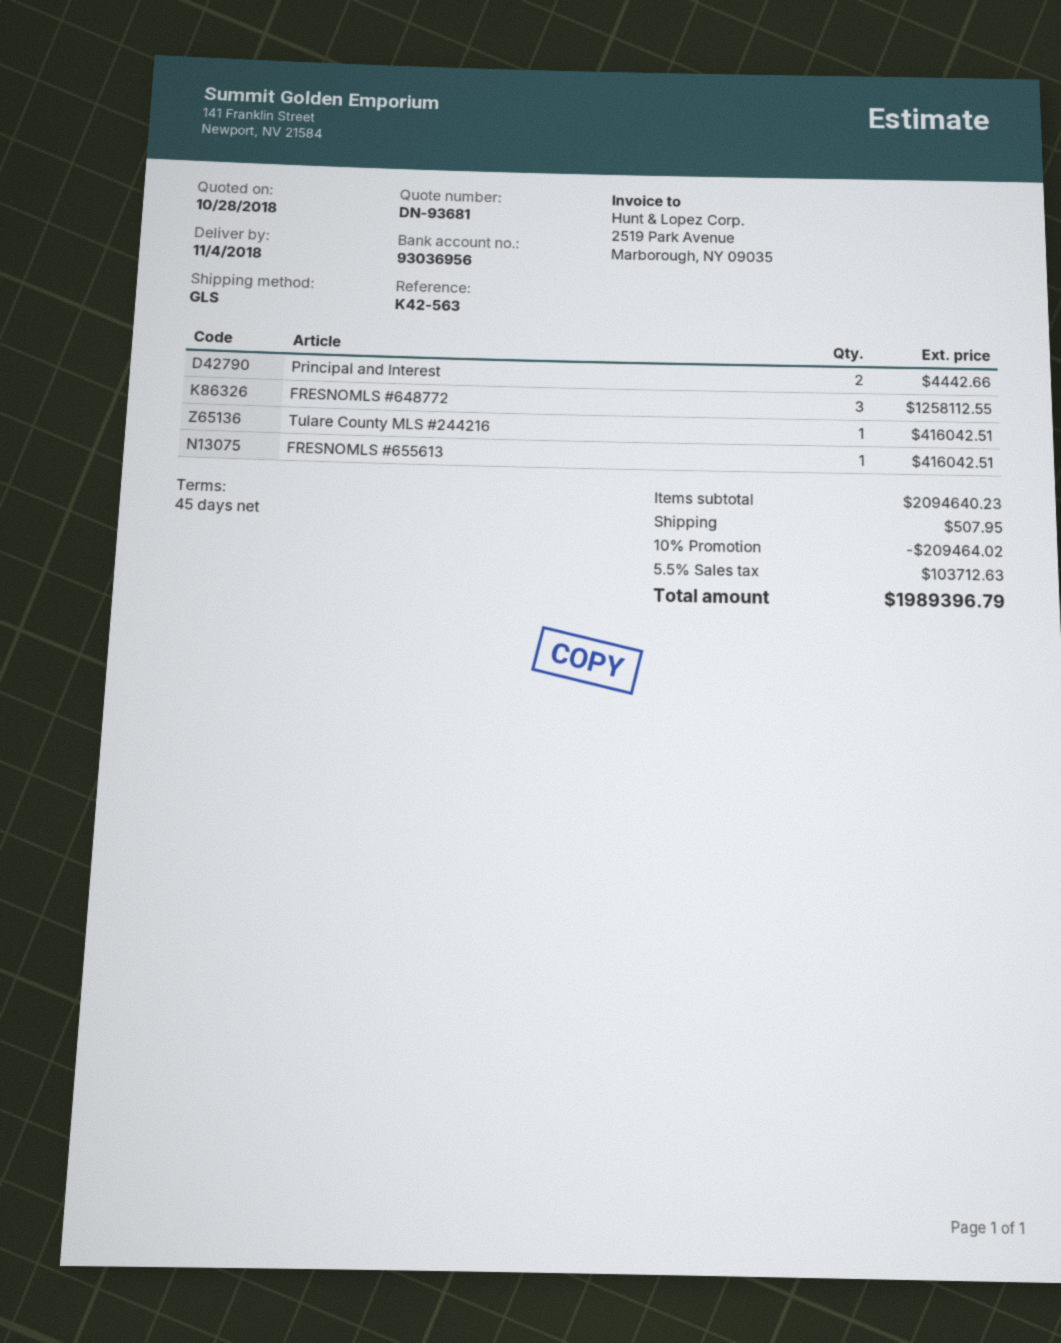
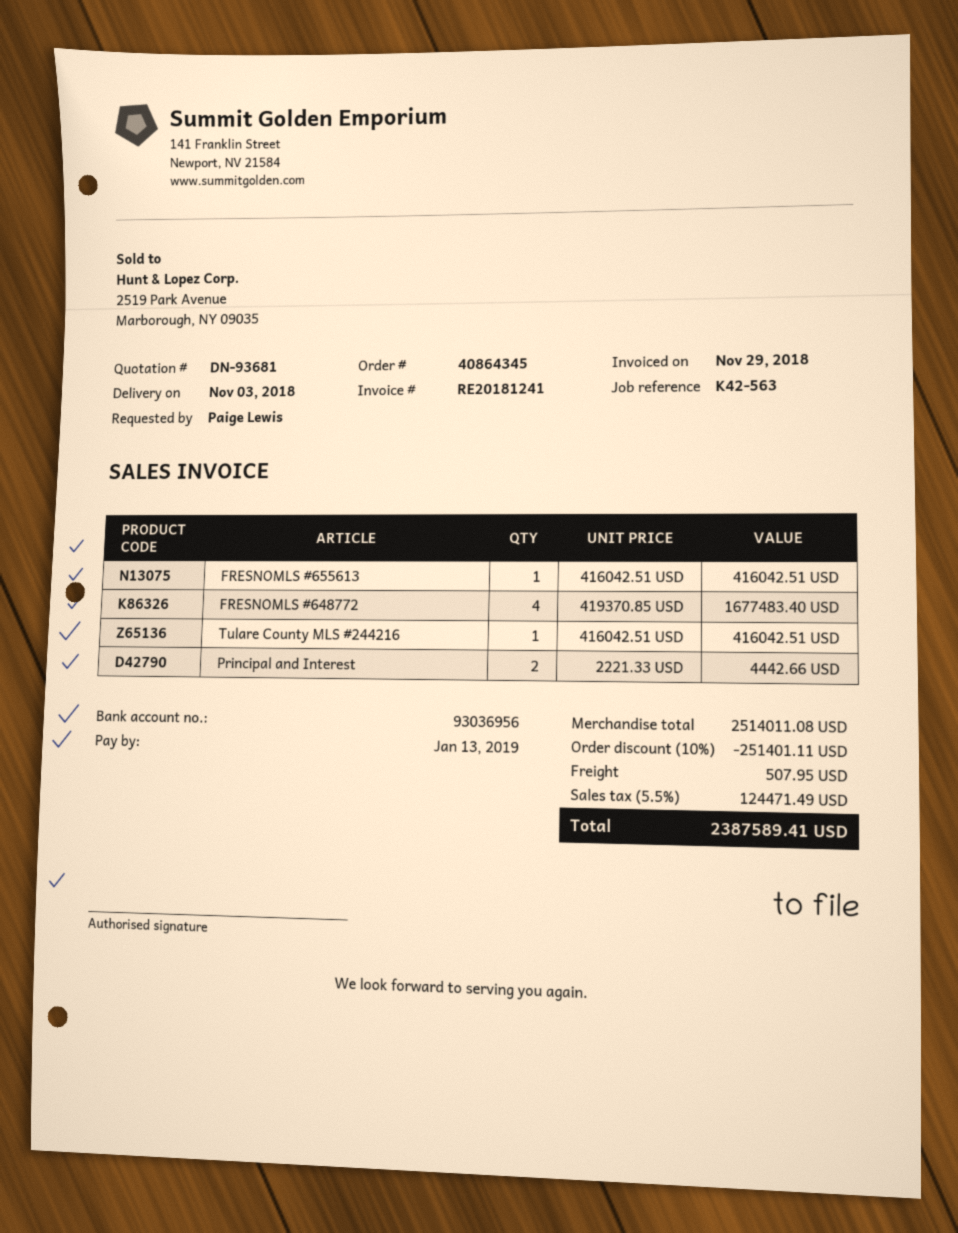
delivery date: 2018-11-04 -> 2018-11-03
FRESNOMLS #648772: 3 for 1258112.55 -> 4 for 1677483.40
subtotal: 2094640.23 -> 2514011.08
discount: 10% = 209464.02 -> 10% = 251401.11
tax: 5.5% = 103712.63 -> 5.5% = 124471.49
total: 1989396.79 -> 2387589.41

